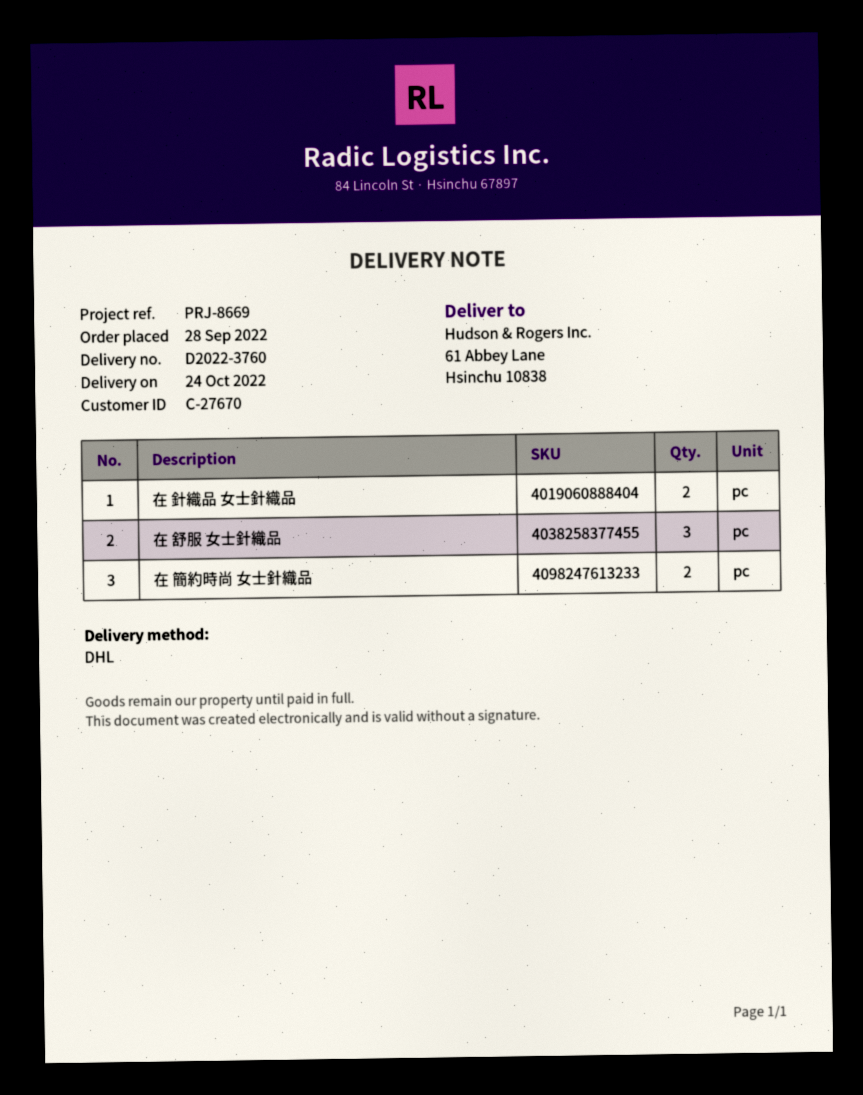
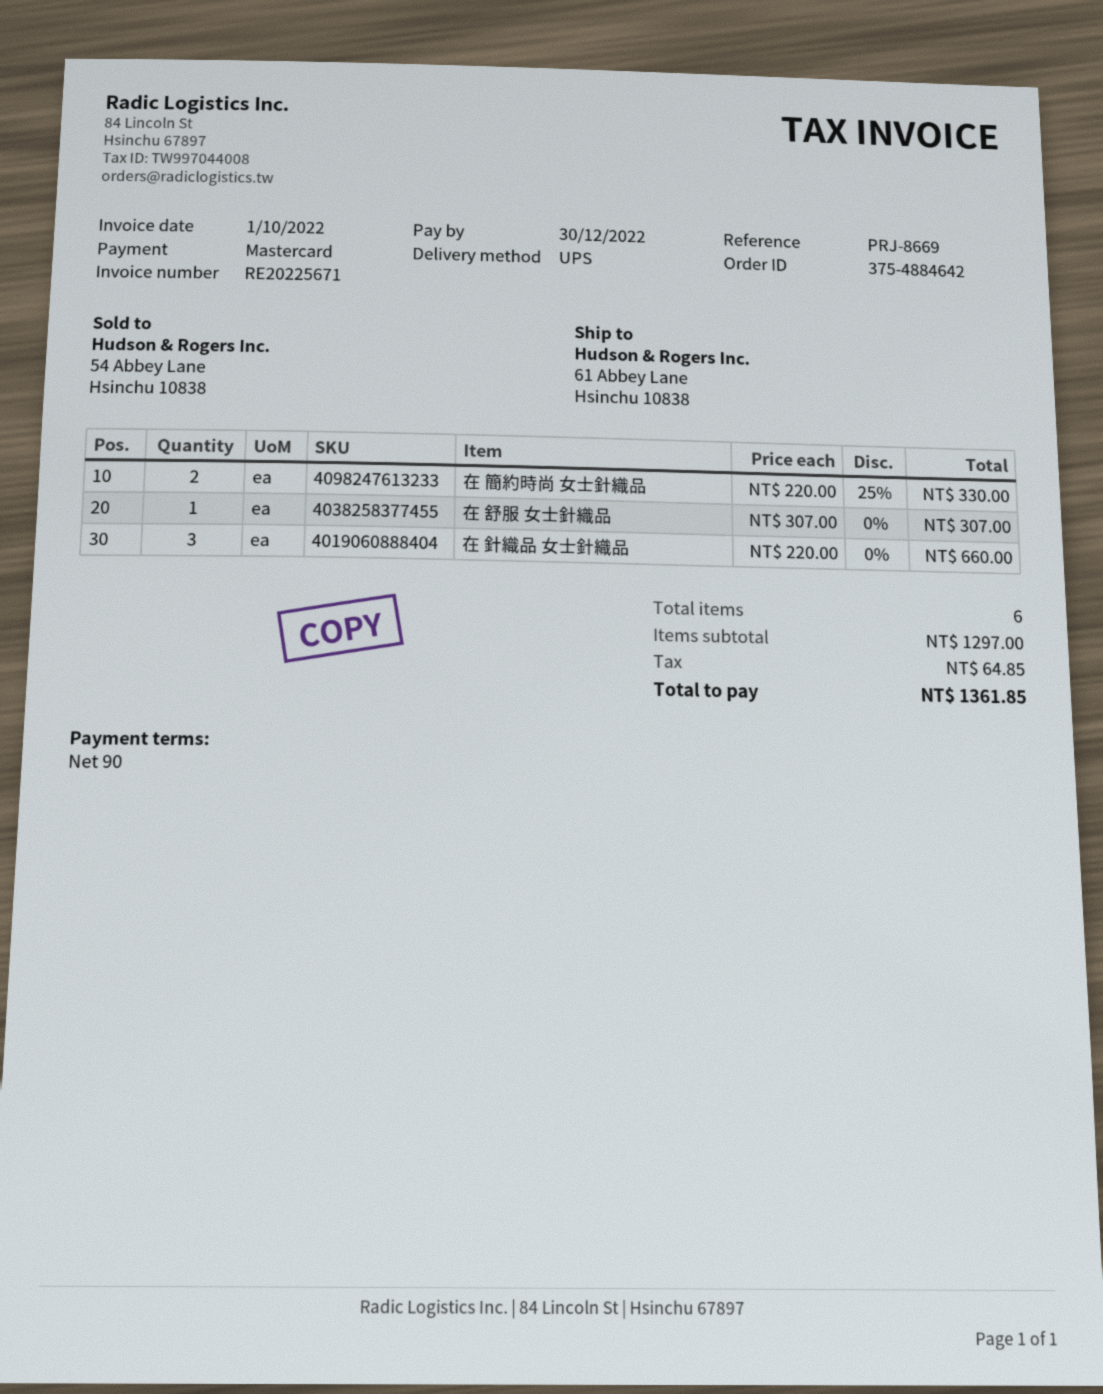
shipping method: DHL -> UPS
在 針織品 女士針織品: 2 -> 3
在 舒服 女士針織品: 3 -> 1

